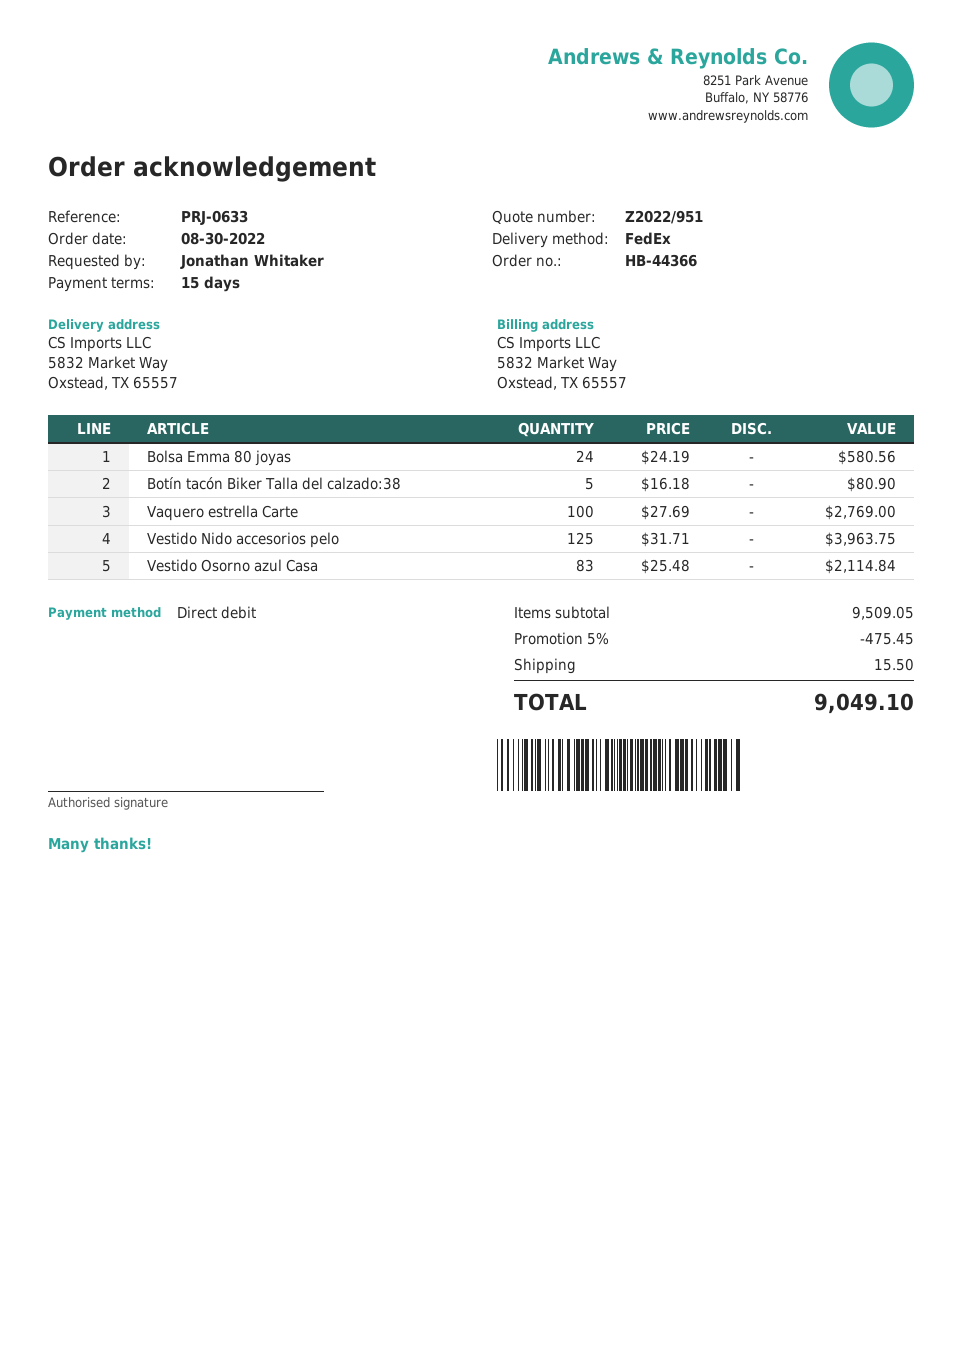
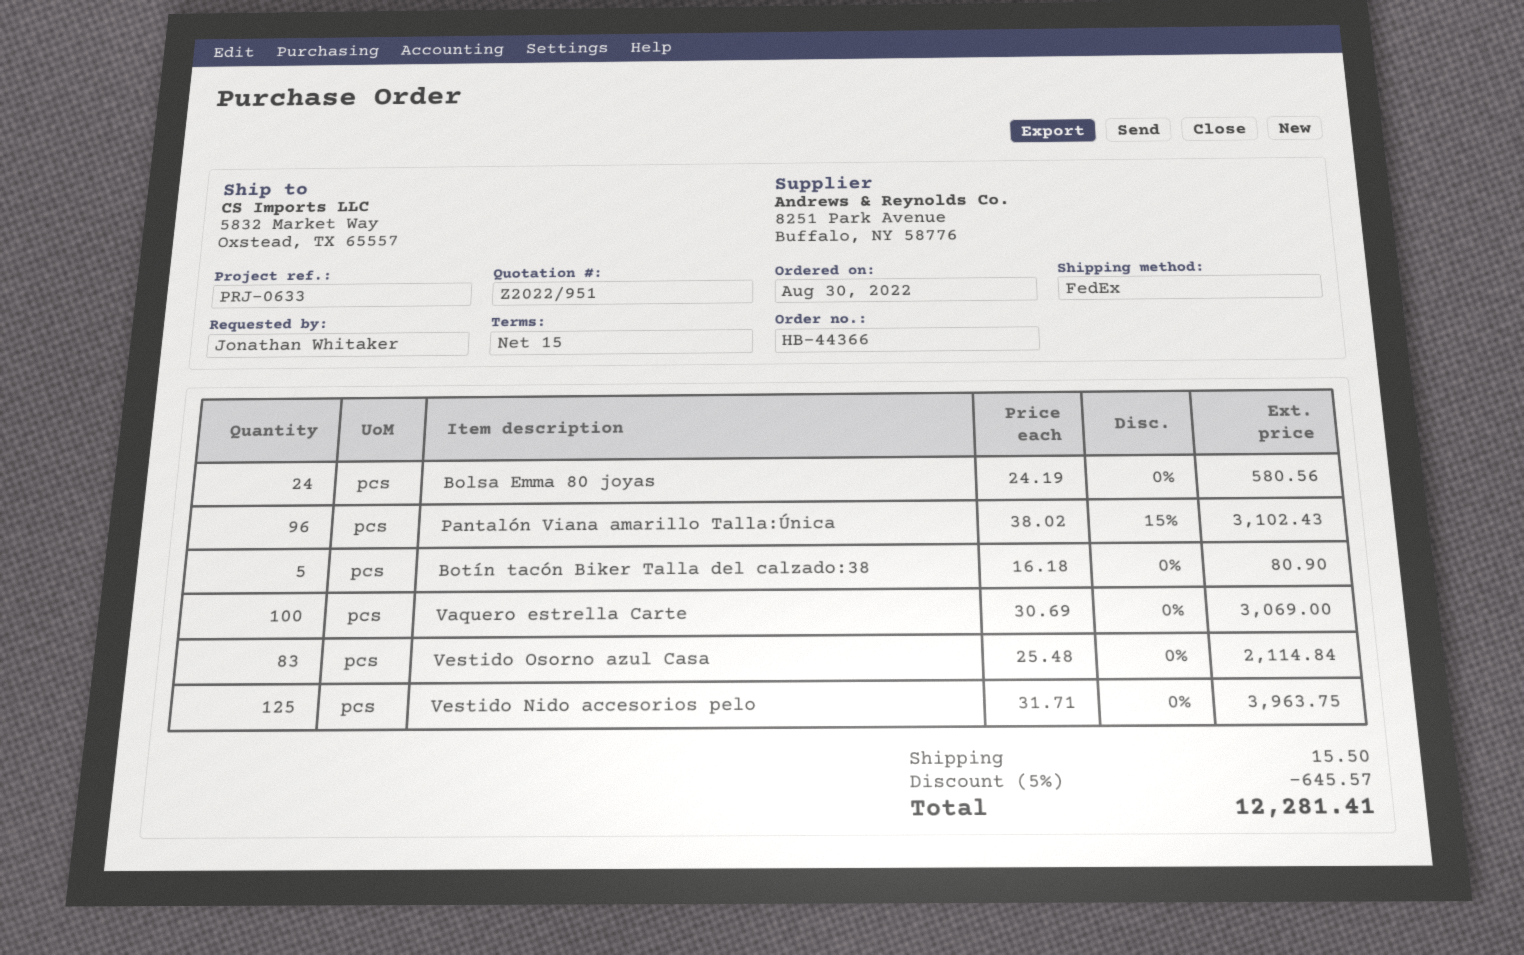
Vaquero estrella Carte: 100 x 27.69 = 2769.00 -> 100 x 30.69 = 3069.00
Pantalón Viana amarillo Talla:Única: none -> 96 x 38.02 - 15% = 3102.43
discount: 5% = 475.45 -> 5% = 645.57
total: 9049.10 -> 12281.41

